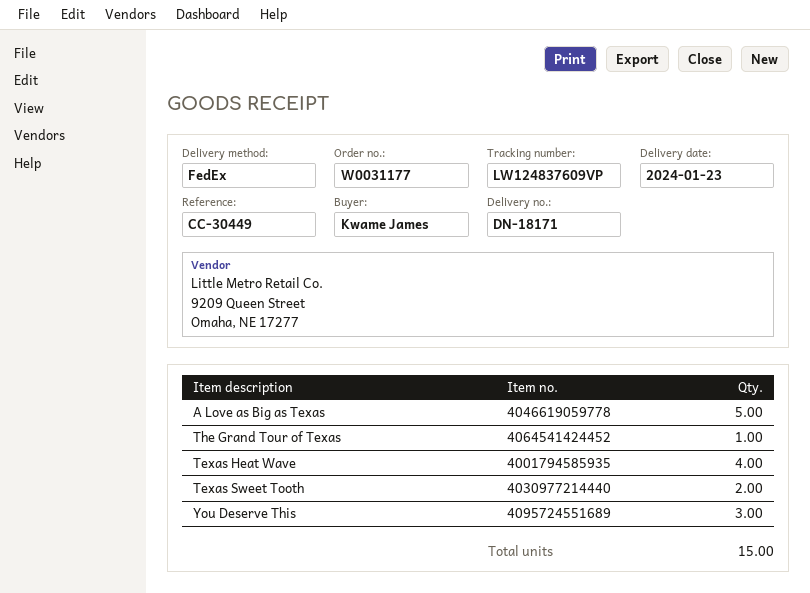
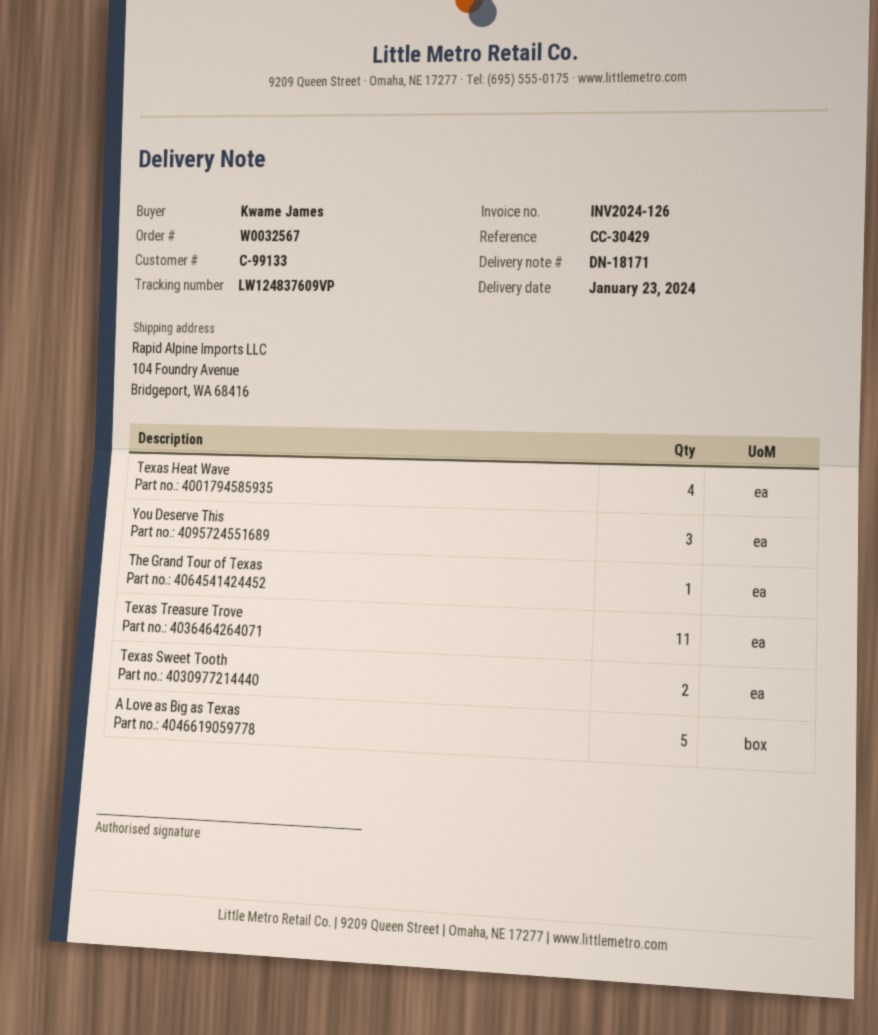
order number: W0031177 -> W0032567
reference: CC-30449 -> CC-30429
Texas Treasure Trove: none -> 11

